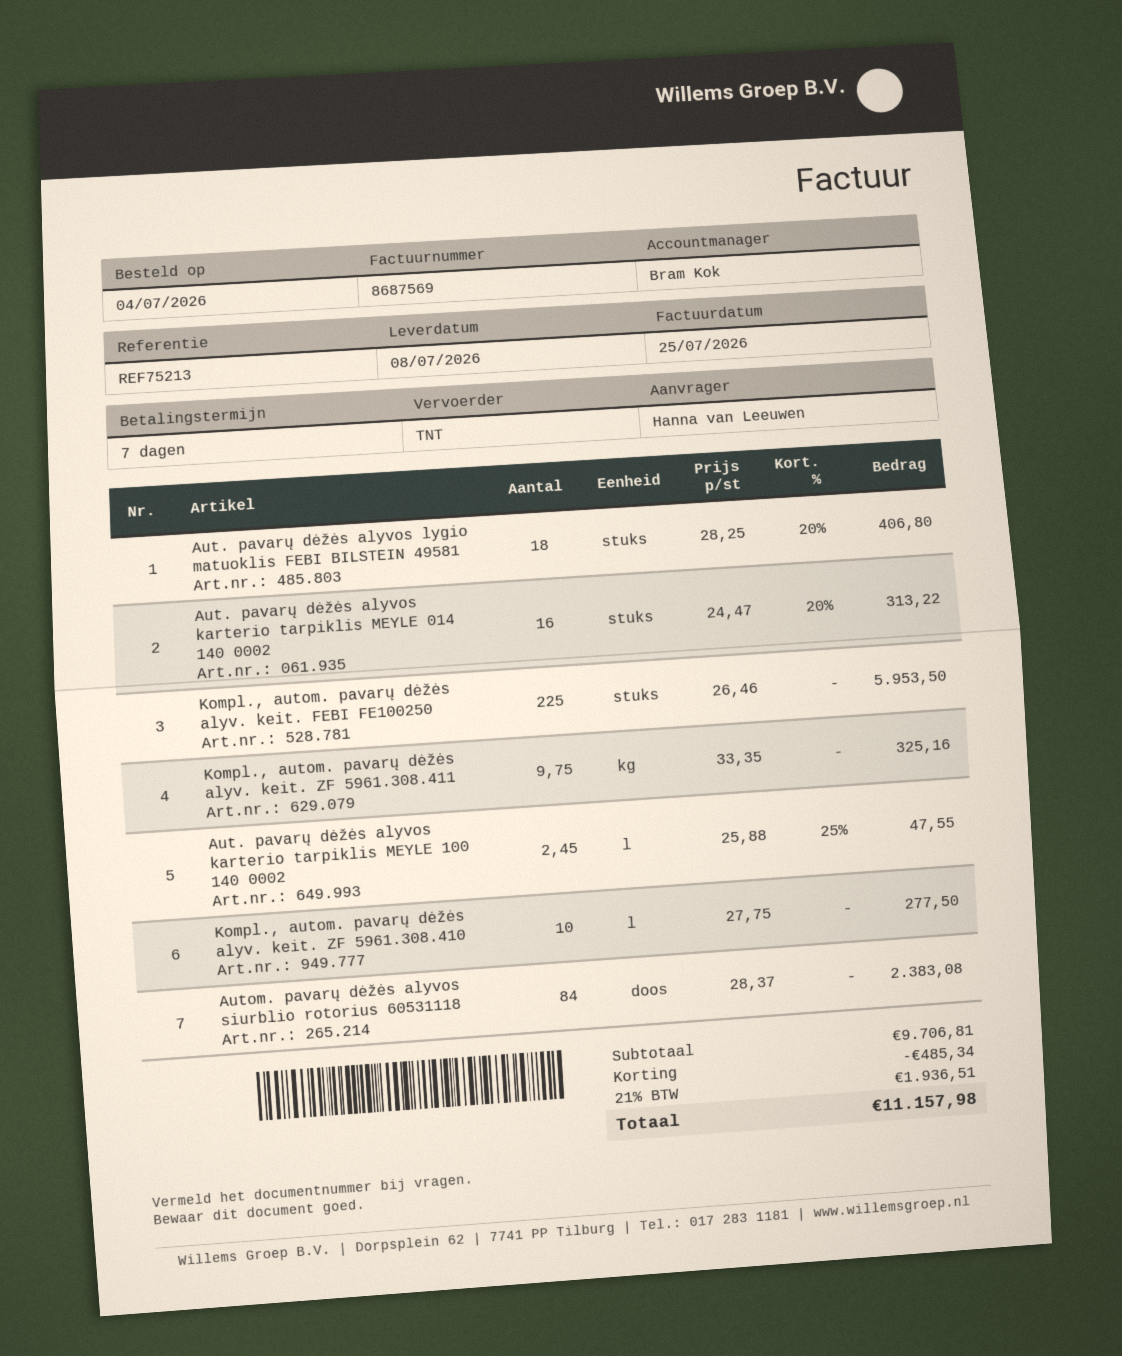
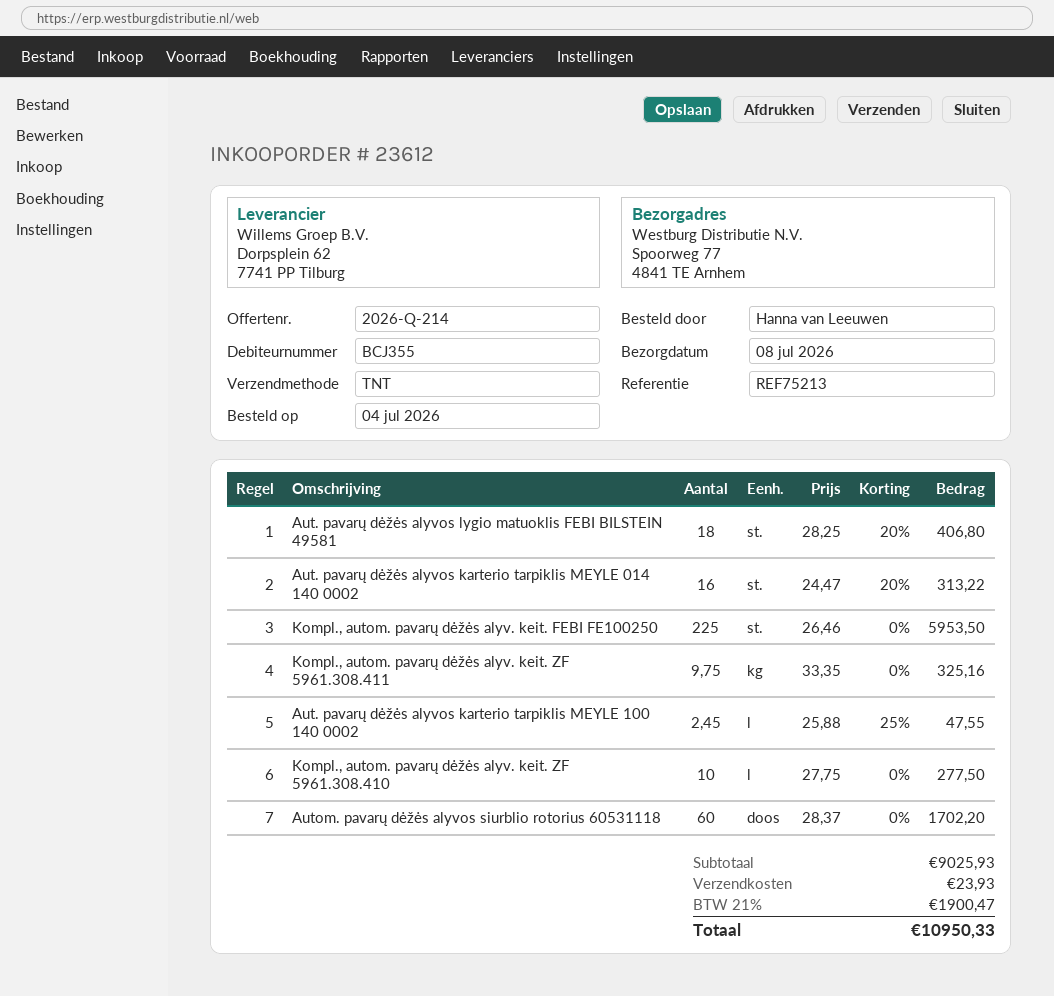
Autom. pavarų dėžės alyvos siurblio rotorius 60531118: 84 x 28.37 = 2383.08 -> 60 x 28.37 = 1702.20
subtotal: 9706.81 -> 9025.93
discount: 485.34 -> none
shipping: none -> 23.93
tax: 21% = 1936.51 -> 21% = 1900.47
total: 11157.98 -> 10950.33

